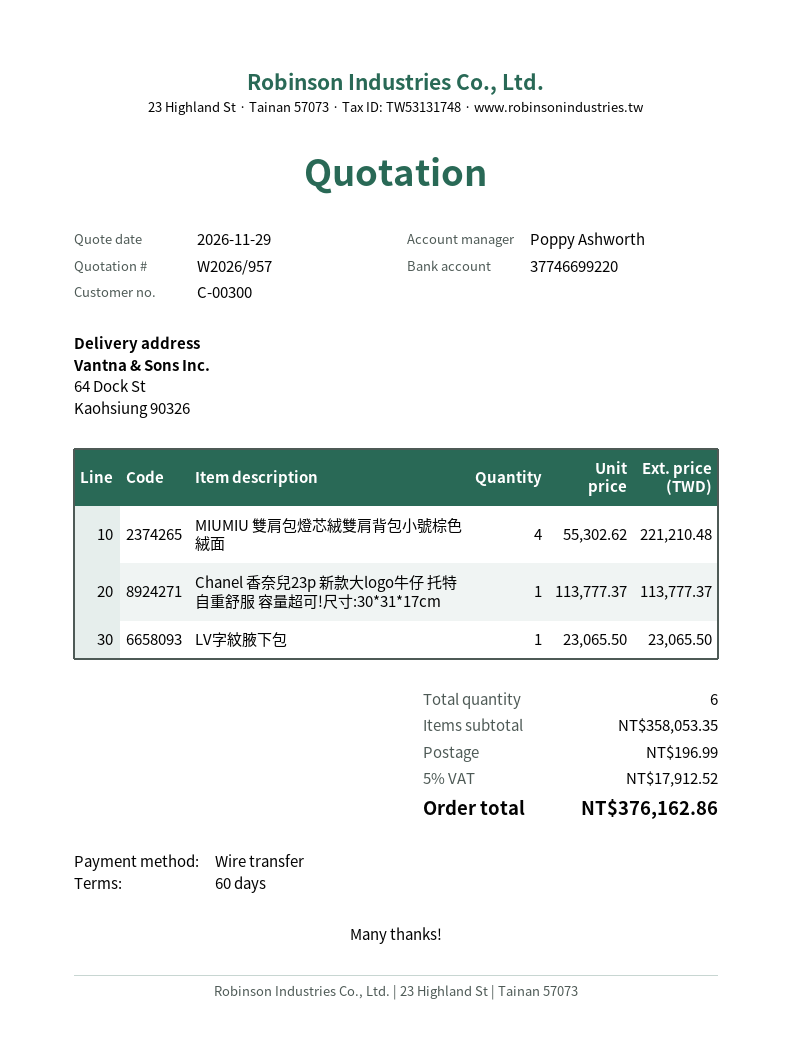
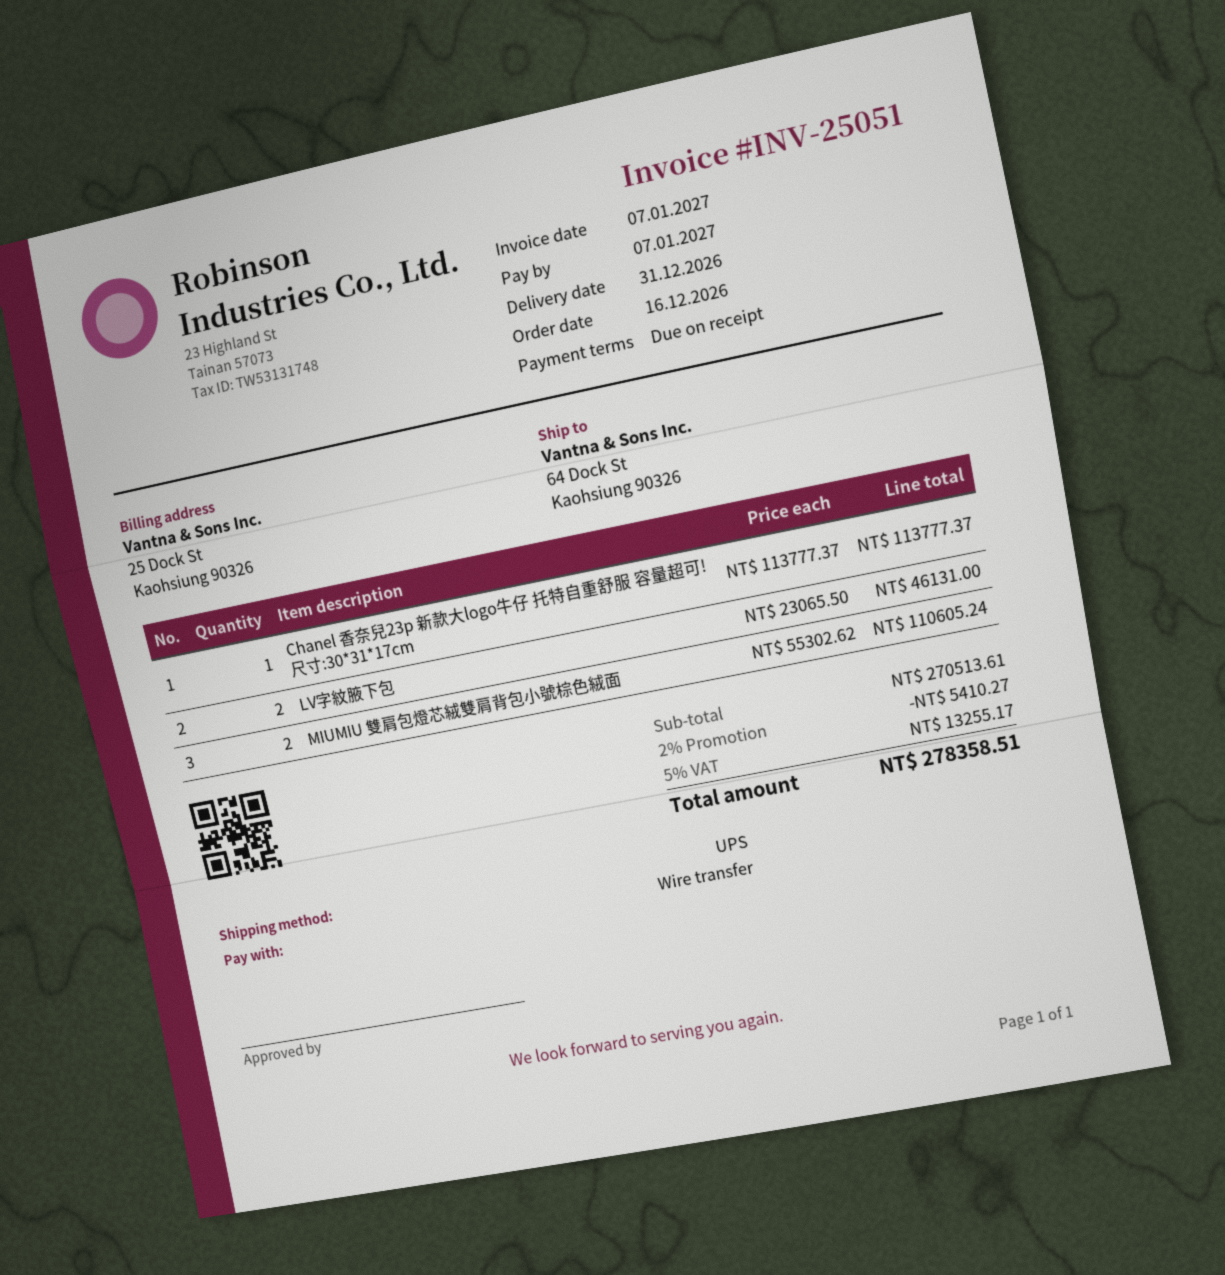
payment terms: 60 days -> on receipt
MIUMIU 雙肩包燈芯絨雙肩背包小號棕色絨面: 4 x 55302.62 = 221210.48 -> 2 x 55302.62 = 110605.24
LV字紋腋下包: 1 x 23065.50 = 23065.50 -> 2 x 23065.50 = 46131.00
subtotal: 358053.35 -> 270513.61
discount: none -> 2% = 5410.27
shipping: 196.99 -> none
tax: 5% = 17912.52 -> 5% = 13255.17
total: 376162.86 -> 278358.51

